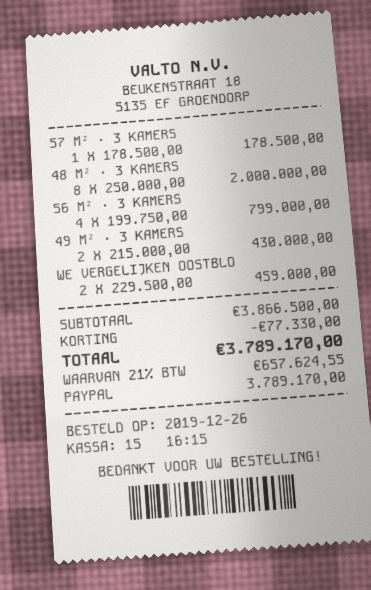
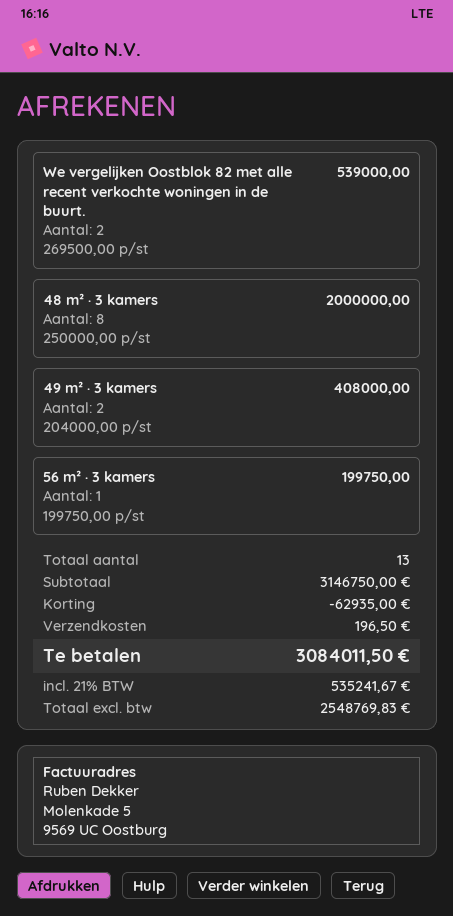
57 M² · 3 KAMERS: 1 x 178500.00 = 178500.00 -> none
56 M² · 3 KAMERS: 4 x 199750.00 = 799000.00 -> 1 x 199750.00 = 199750.00
49 M² · 3 KAMERS: 2 x 215000.00 = 430000.00 -> 2 x 204000.00 = 408000.00
WE VERGELIJKEN OOSTBLO: 2 x 229500.00 = 459000.00 -> 2 x 269500.00 = 539000.00
subtotal: 3866500.00 -> 3146750.00
discount: 77330.00 -> 62935.00
shipping: none -> 196.50
tax: 21% = 657624.55 -> 21% = 535241.67
total: 3789170.00 -> 3084011.50

